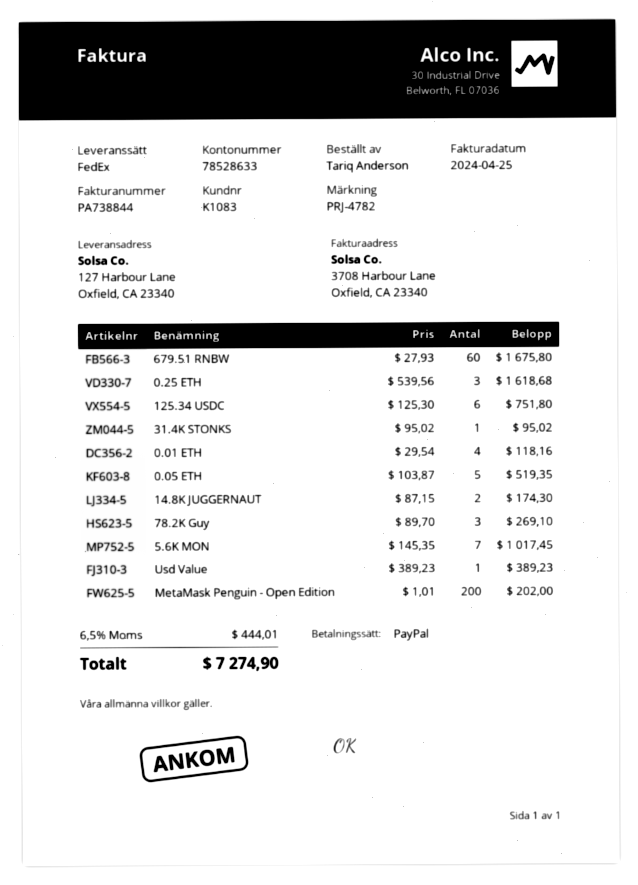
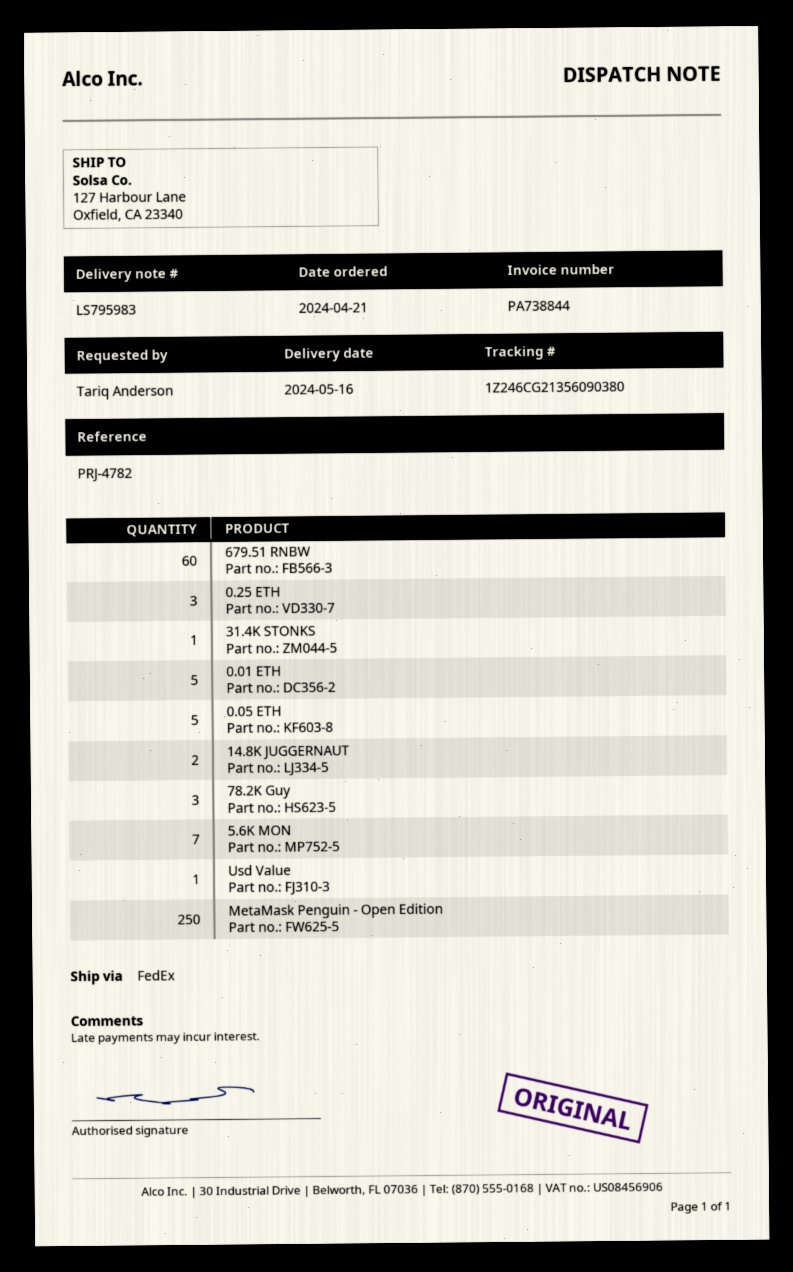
125.34 USDC: 6 -> none
0.01 ETH: 4 -> 5
MetaMask Penguin - Open Edition: 200 -> 250

